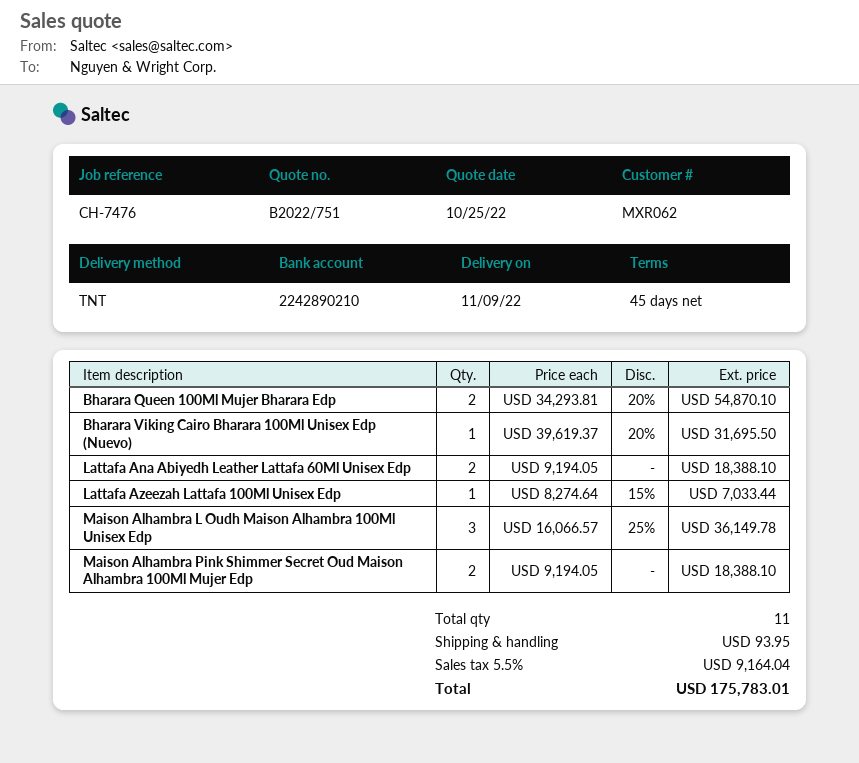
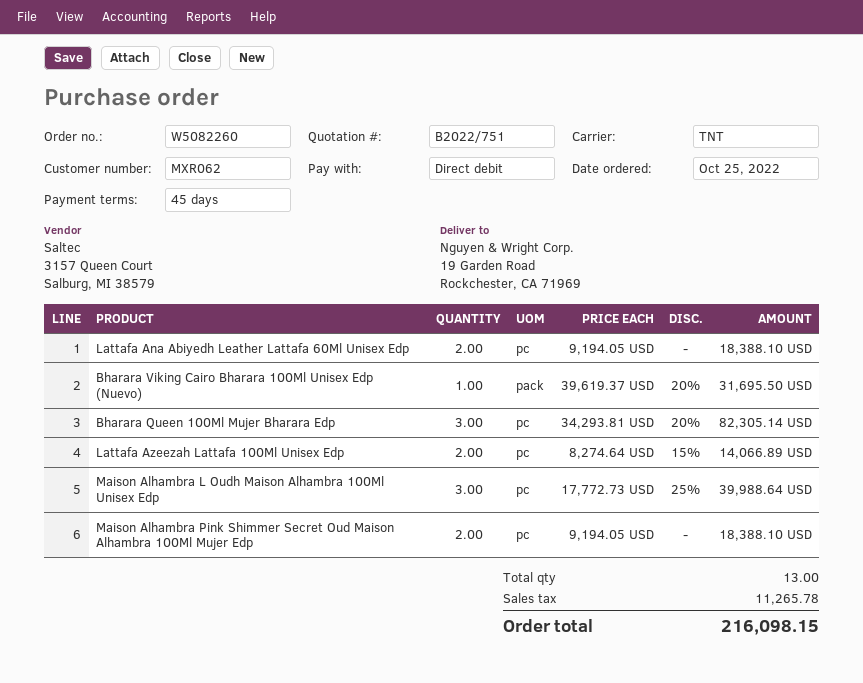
Bharara Queen 100Ml Mujer Bharara Edp: 2 x 34293.81 - 20% = 54870.10 -> 3 x 34293.81 - 20% = 82305.14
Lattafa Azeezah Lattafa 100Ml Unisex Edp: 1 x 8274.64 - 15% = 7033.44 -> 2 x 8274.64 - 15% = 14066.89
Maison Alhambra L Oudh Maison Alhambra 100Ml Unisex Edp: 3 x 16066.57 - 25% = 36149.78 -> 3 x 17772.73 - 25% = 39988.64
total quantity: 11 -> 13
shipping: 93.95 -> none
tax: 9164.04 -> 11265.78
total: 175783.01 -> 216098.15

